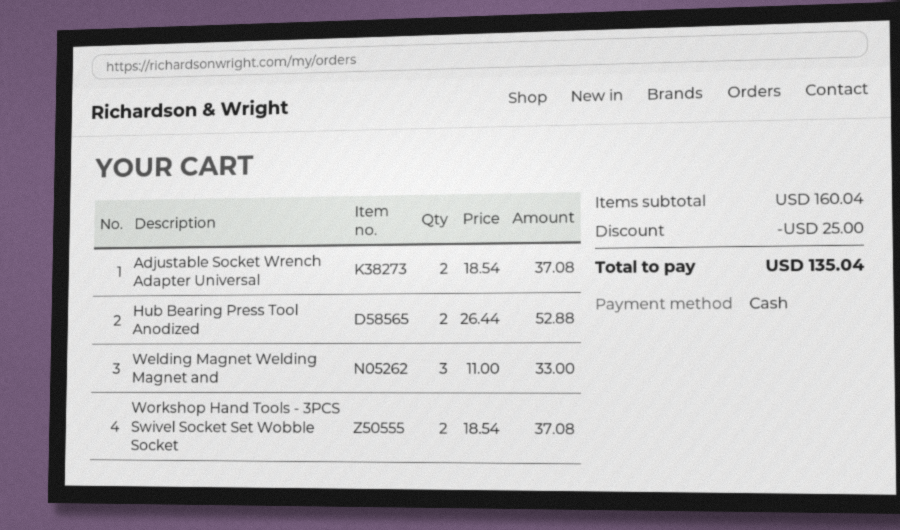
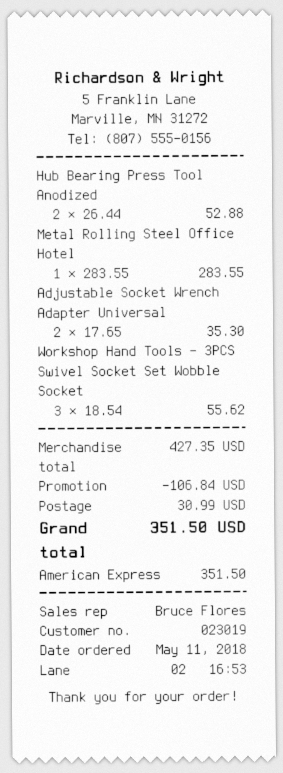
payment method: cash -> American Express
Adjustable Socket Wrench Adapter Universal: 2 x 18.54 = 37.08 -> 2 x 17.65 = 35.30
Welding Magnet Welding Magnet and: 3 x 11.00 = 33.00 -> none
Workshop Hand Tools - 3PCS Swivel Socket Set Wobble Socket: 2 x 18.54 = 37.08 -> 3 x 18.54 = 55.62
Metal Rolling Steel Office Hotel: none -> 1 x 283.55 = 283.55
subtotal: 160.04 -> 427.35
discount: 25.00 -> 106.84
shipping: none -> 30.99
total: 135.04 -> 351.50

